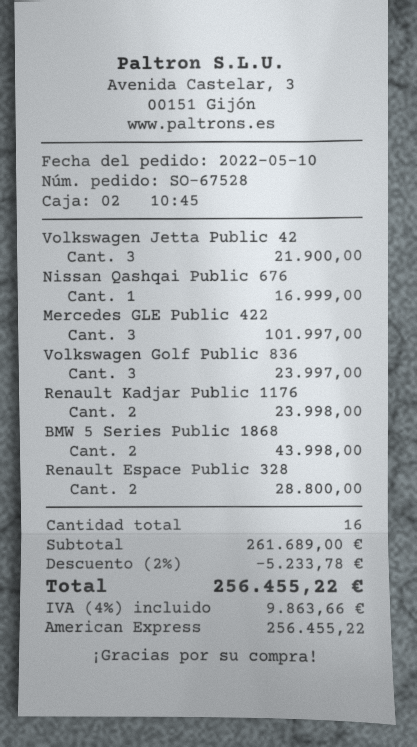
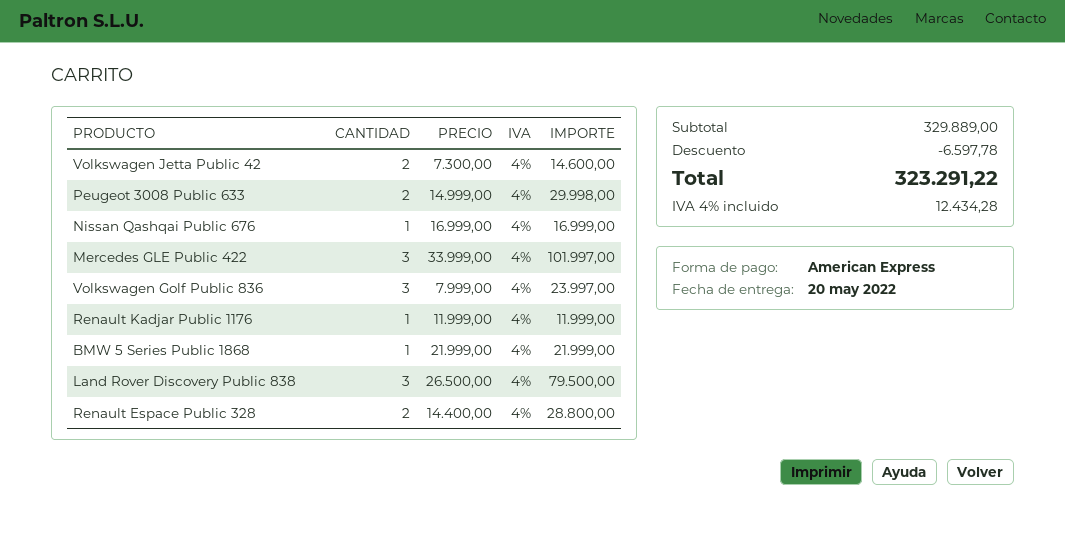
Volkswagen Jetta Public 42: 3 for 21900.00 -> 2 for 14600.00
Renault Kadjar Public 1176: 2 for 23998.00 -> 1 for 11999.00
BMW 5 Series Public 1868: 2 for 43998.00 -> 1 for 21999.00
Peugeot 3008 Public 633: none -> 2 for 29998.00
Land Rover Discovery Public 838: none -> 3 for 79500.00
subtotal: 261689.00 -> 329889.00
discount: 5233.78 -> 6597.78
tax: 4% = 9863.66 -> 4% = 12434.28
total: 256455.22 -> 323291.22

